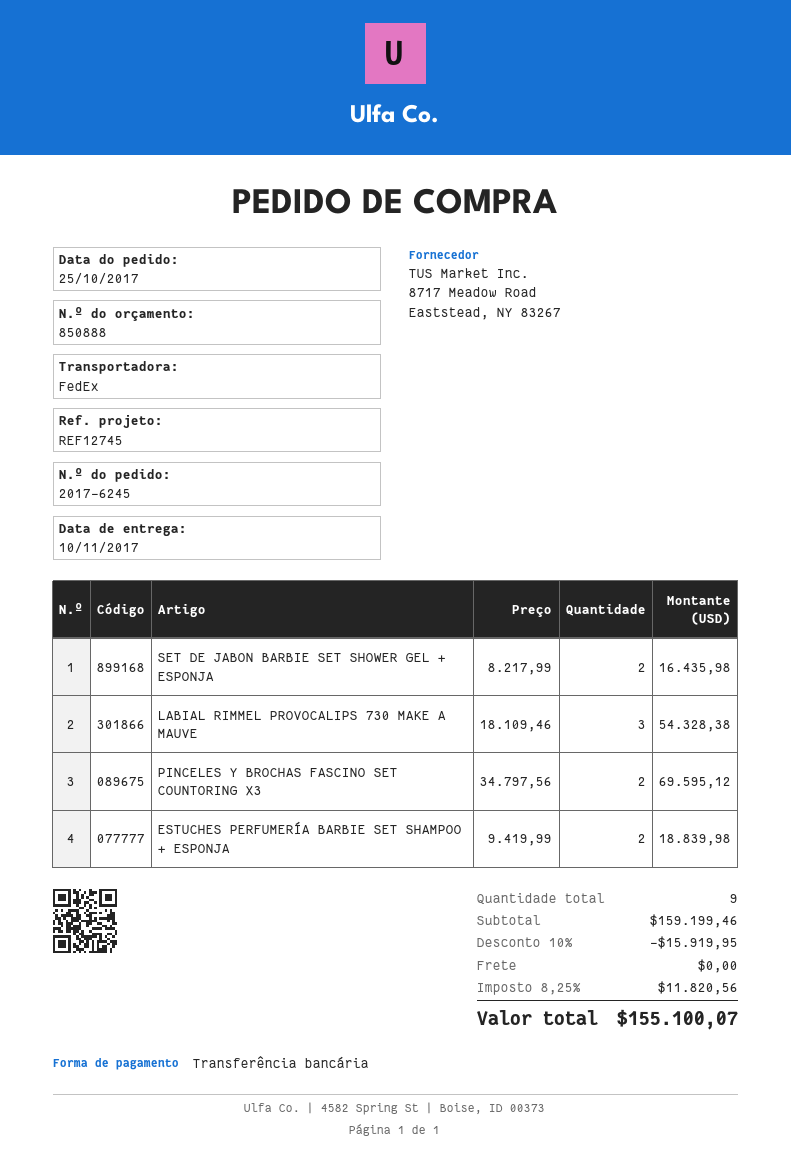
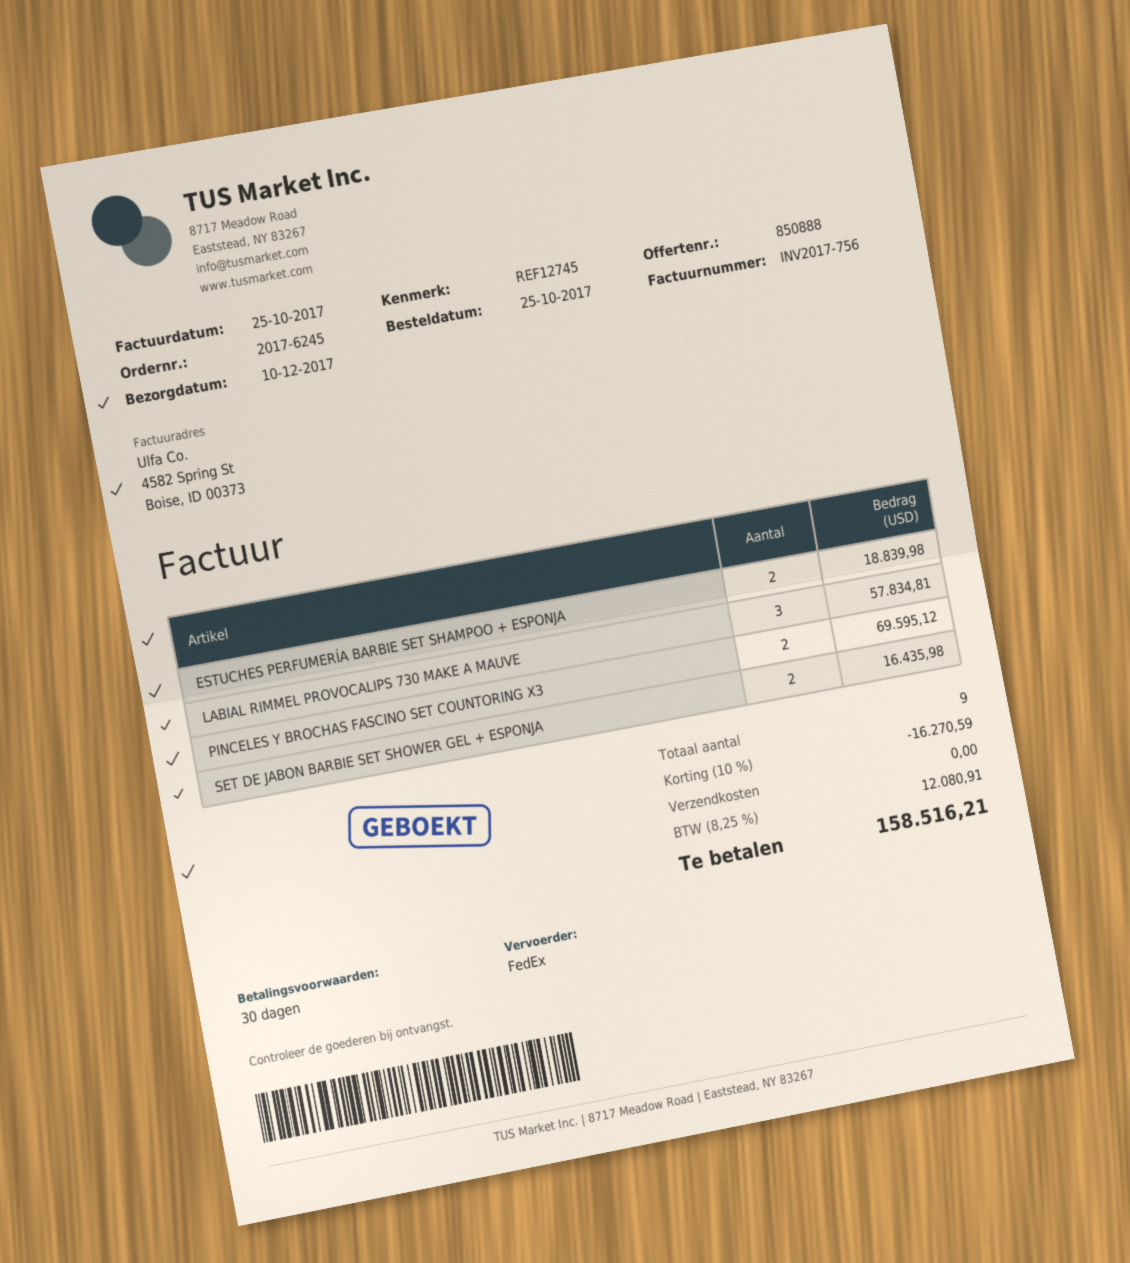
delivery date: 2017-11-10 -> 2017-12-10
LABIAL RIMMEL PROVOCALIPS 730 MAKE A MAUVE: 3 for 54328.38 -> 3 for 57834.81
discount: 10% = 15919.95 -> 10% = 16270.59
tax: 8.25% = 11820.56 -> 8.25% = 12080.91
total: 155100.07 -> 158516.21

